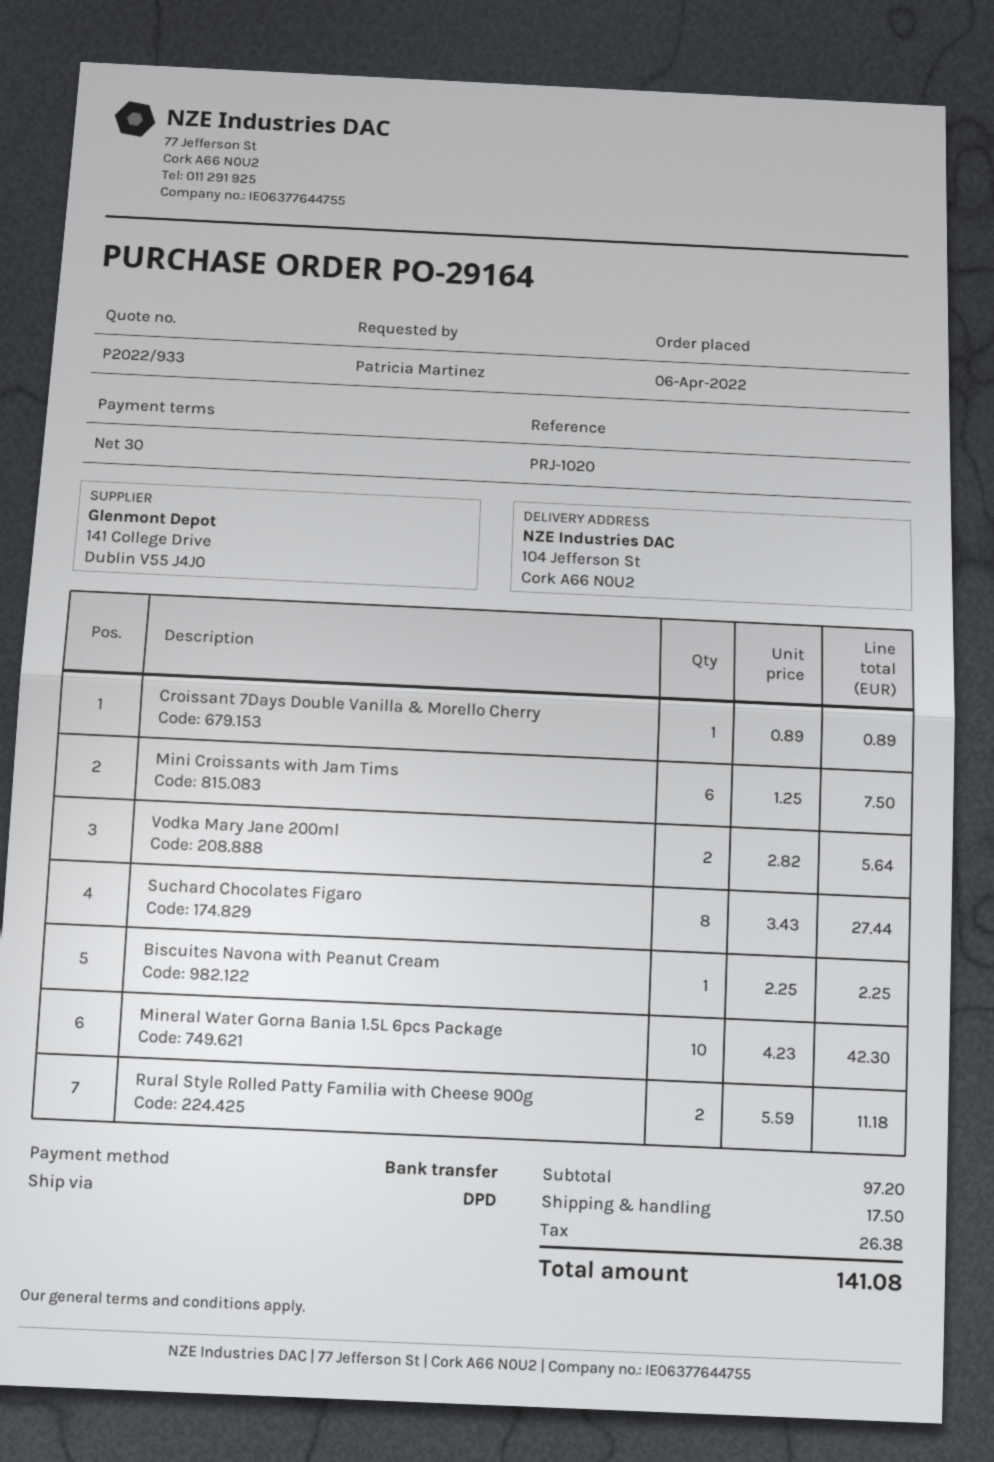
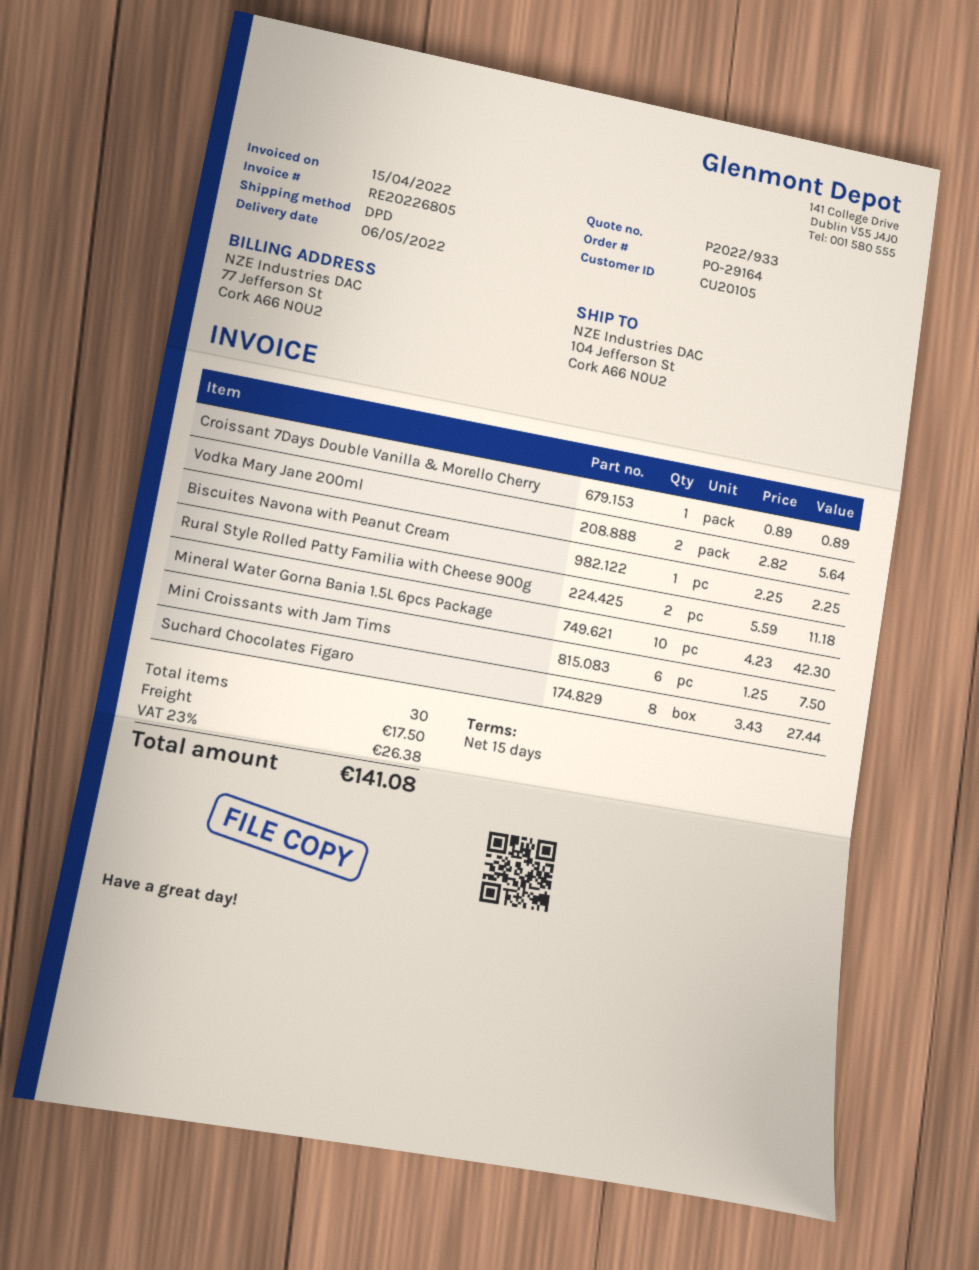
payment terms: 30 days -> 15 days

